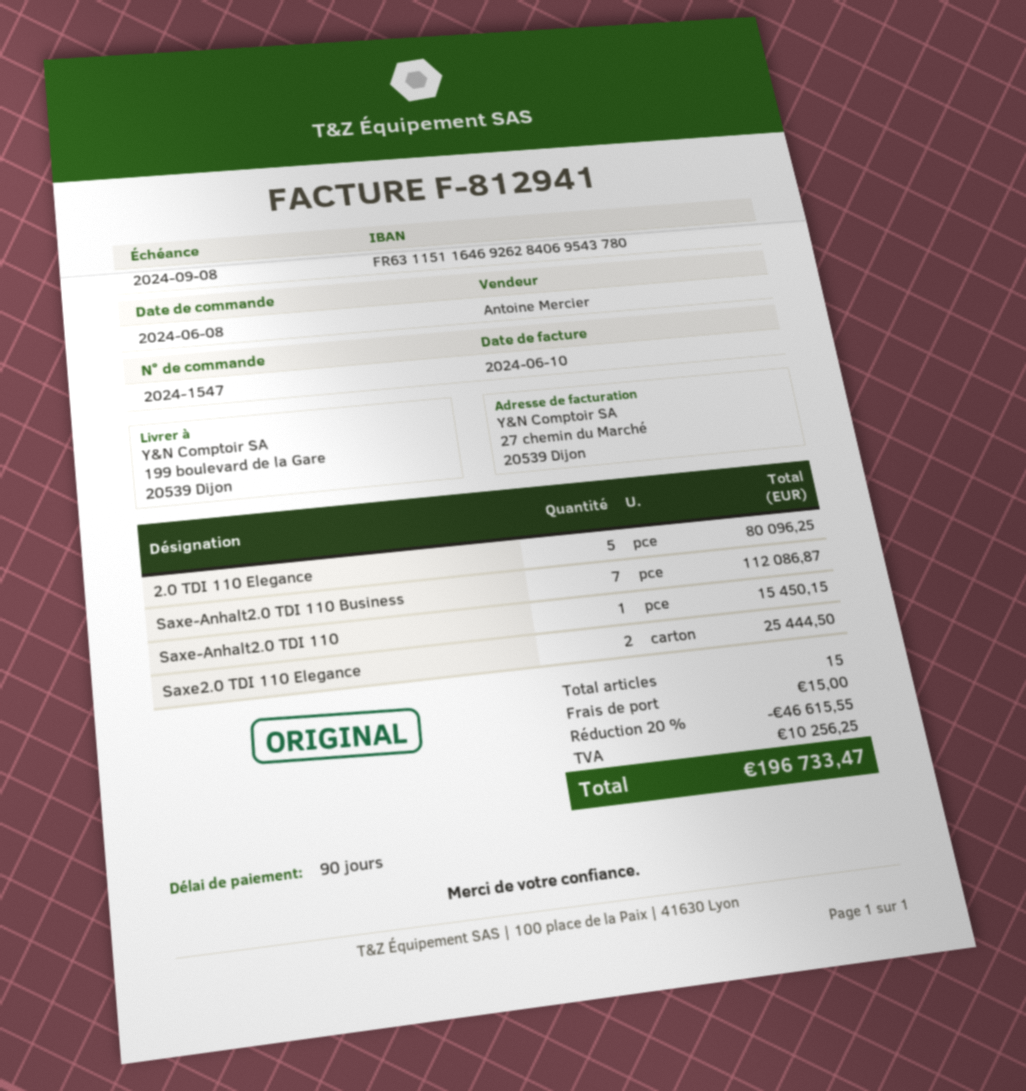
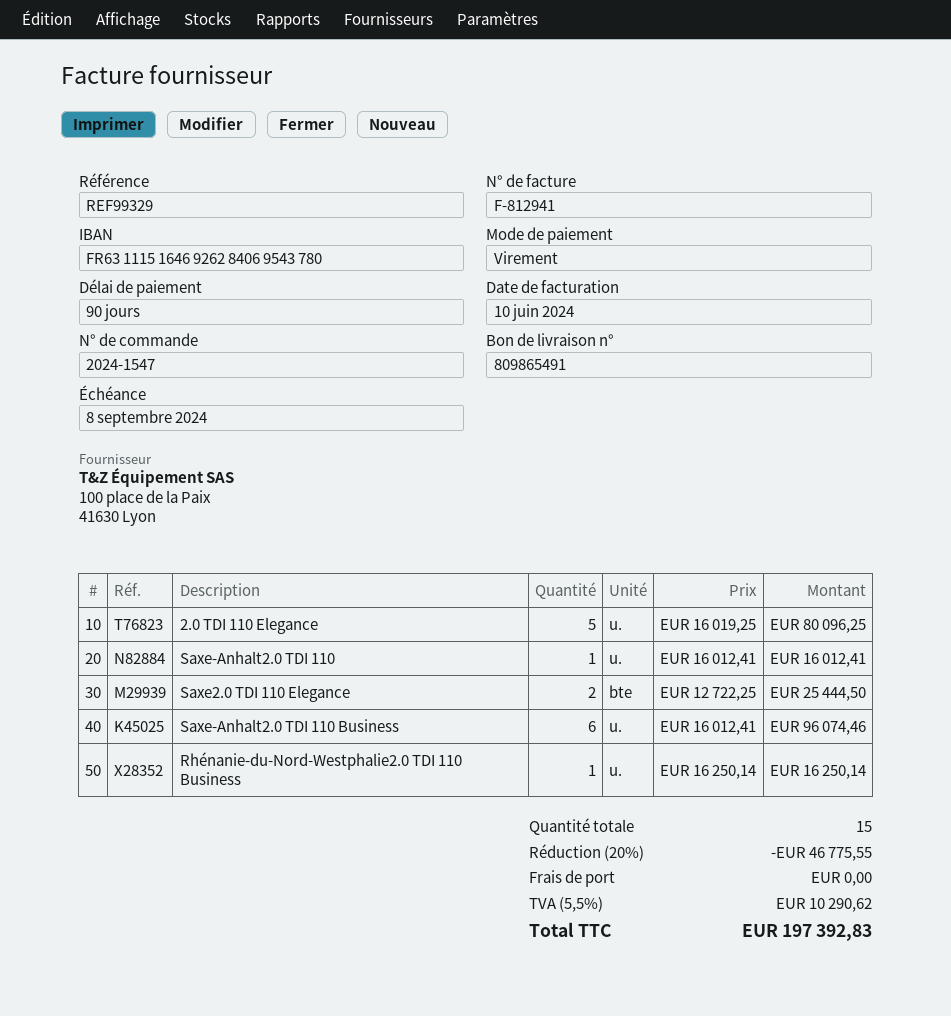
bank account: FR6311511646926284069543780 -> FR6311151646926284069543780
Saxe-Anhalt2.0 TDI 110 Business: 7 for 112086.87 -> 6 for 96074.46
Saxe-Anhalt2.0 TDI 110: 1 for 15450.15 -> 1 for 16012.41
Rhénanie-du-Nord-Westphalie2.0 TDI 110 Business: none -> 1 for 16250.14
discount: 20% = 46615.55 -> 20% = 46775.55
shipping: 15.00 -> 0.00
tax: 10256.25 -> 10290.62
total: 196733.47 -> 197392.83

